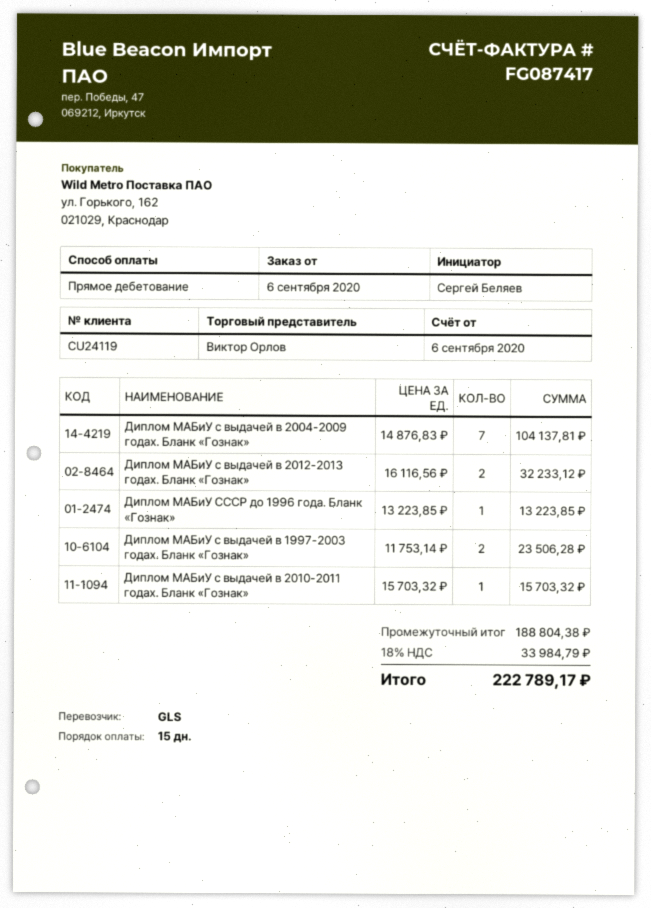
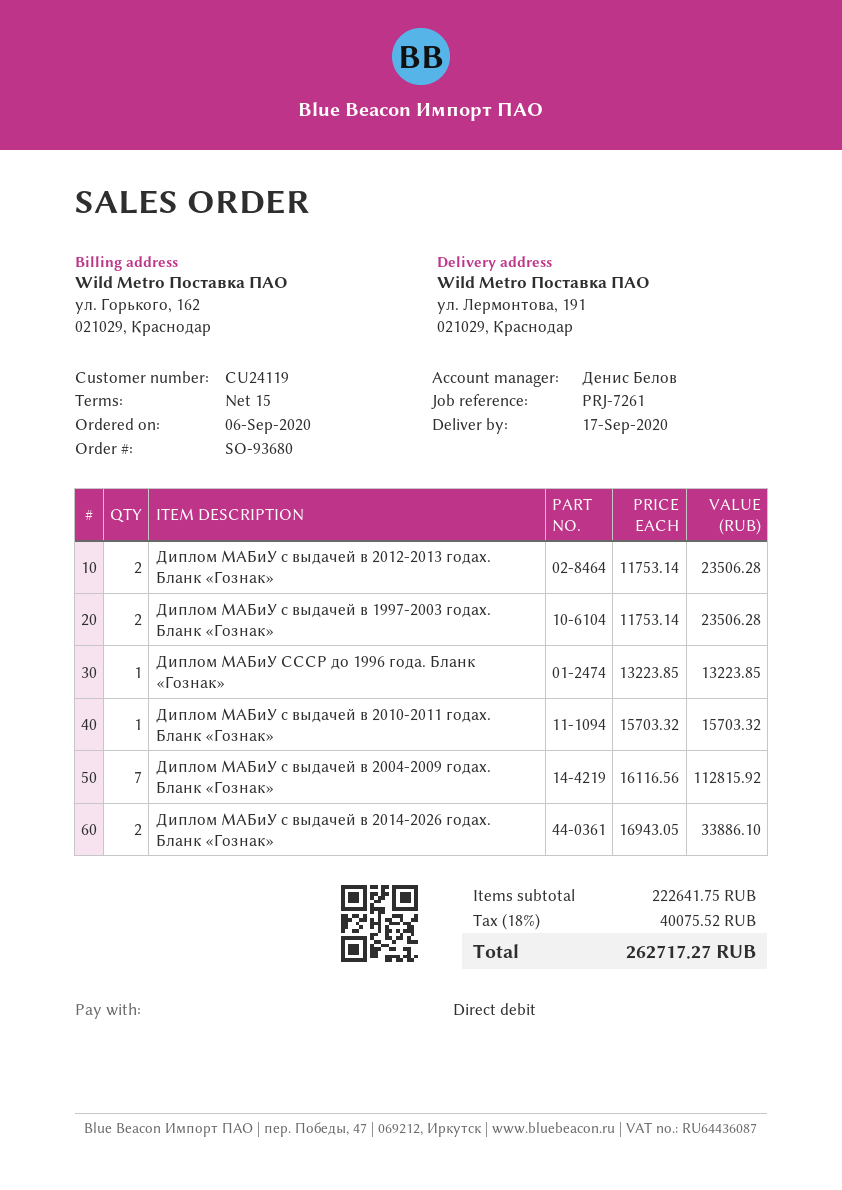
sales rep: Виктор Орлов -> Денис Белов
Диплом МАБиУ с выдачей в 2004-2009 годах. Бланк «Гознак»: 7 x 14876.83 = 104137.81 -> 7 x 16116.56 = 112815.92
Диплом МАБиУ с выдачей в 2012-2013 годах. Бланк «Гознак»: 2 x 16116.56 = 32233.12 -> 2 x 11753.14 = 23506.28
Диплом МАБиУ с выдачей в 2014-2026 годах. Бланк «Гознак»: none -> 2 x 16943.05 = 33886.10
subtotal: 188804.38 -> 222641.75
tax: 18% = 33984.79 -> 18% = 40075.52
total: 222789.17 -> 262717.27

